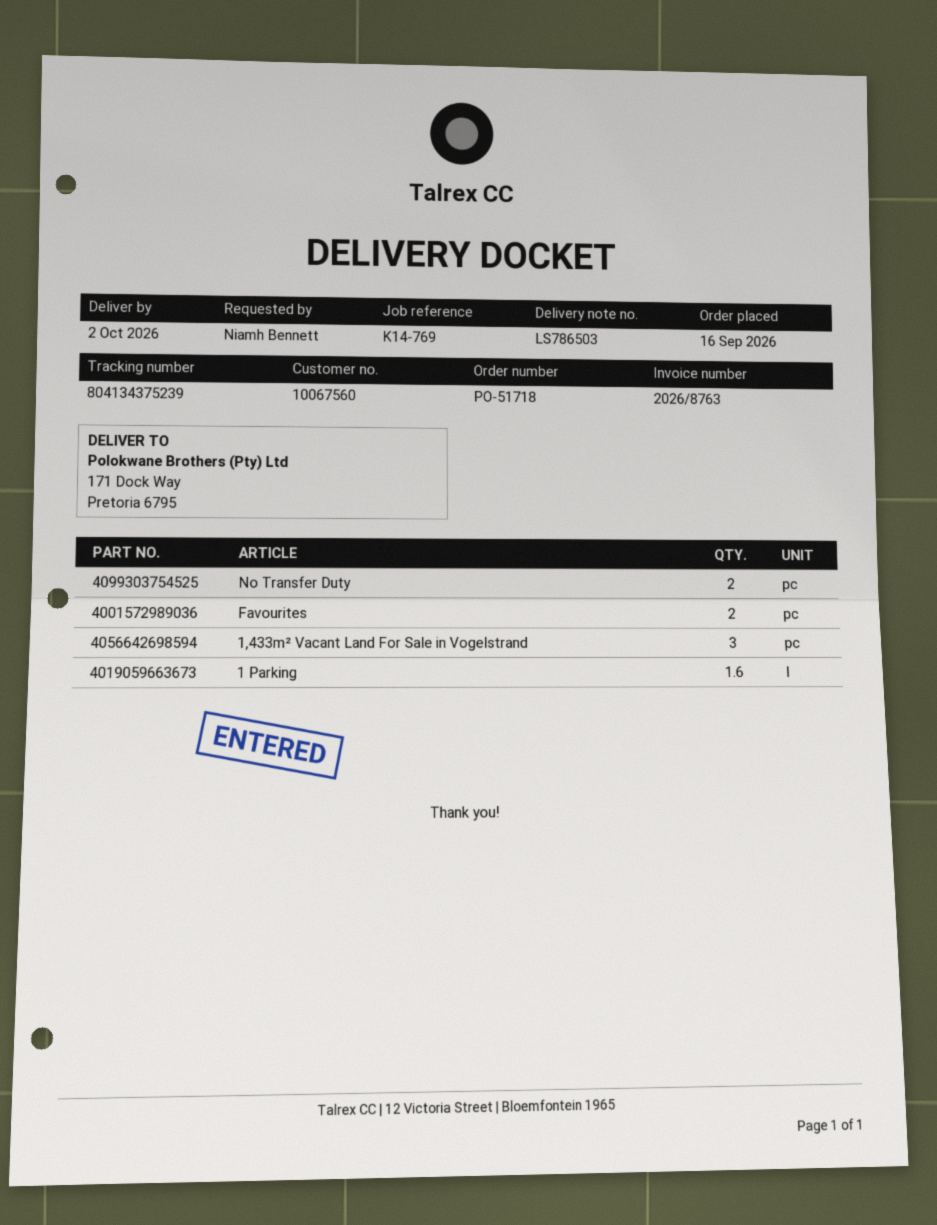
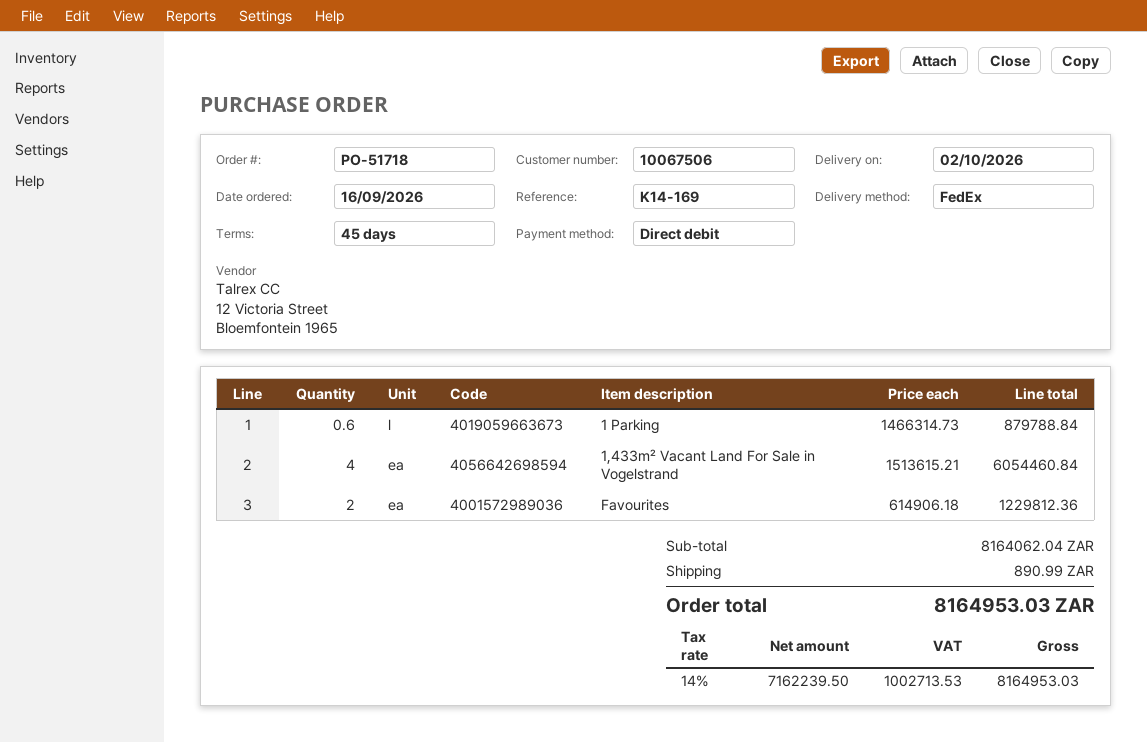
customer number: 10067560 -> 10067506
reference: K14-769 -> K14-169
No Transfer Duty: 2 -> none
1,433m² Vacant Land For Sale in Vogelstrand: 3 -> 4
1 Parking: 1.6 -> 0.6

